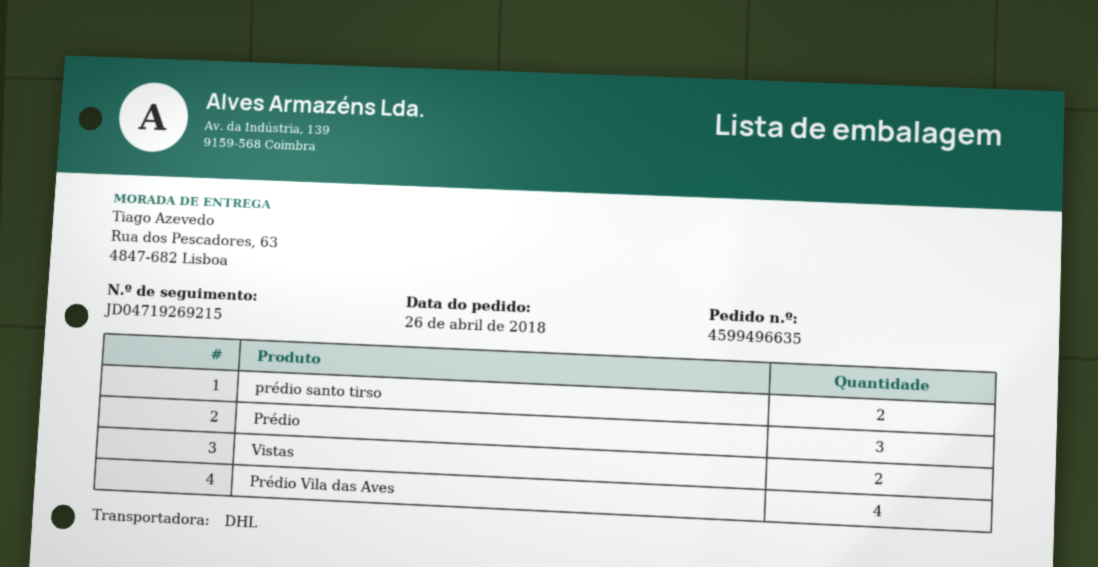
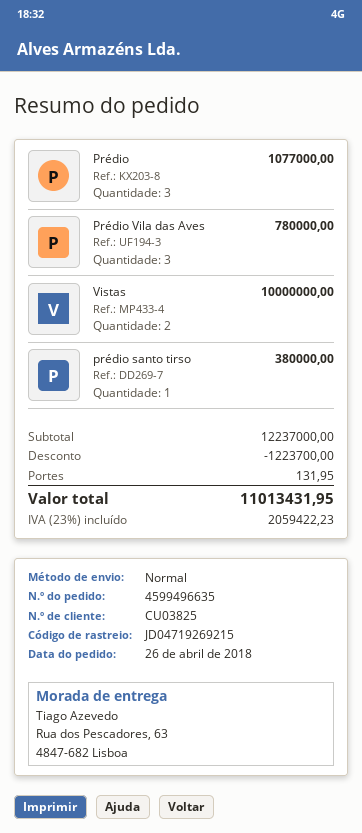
shipping method: DHL -> standard
prédio santo tirso: 2 -> 1
Prédio Vila das Aves: 4 -> 3

